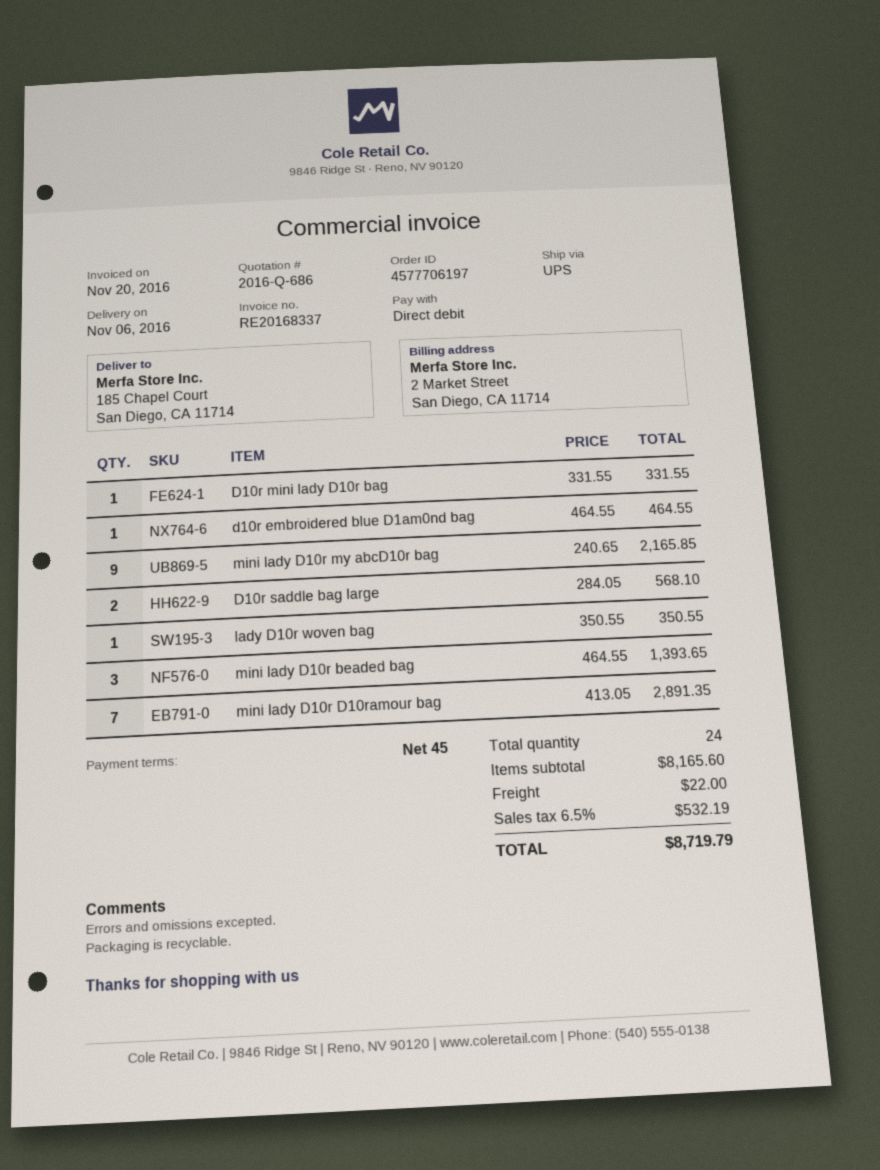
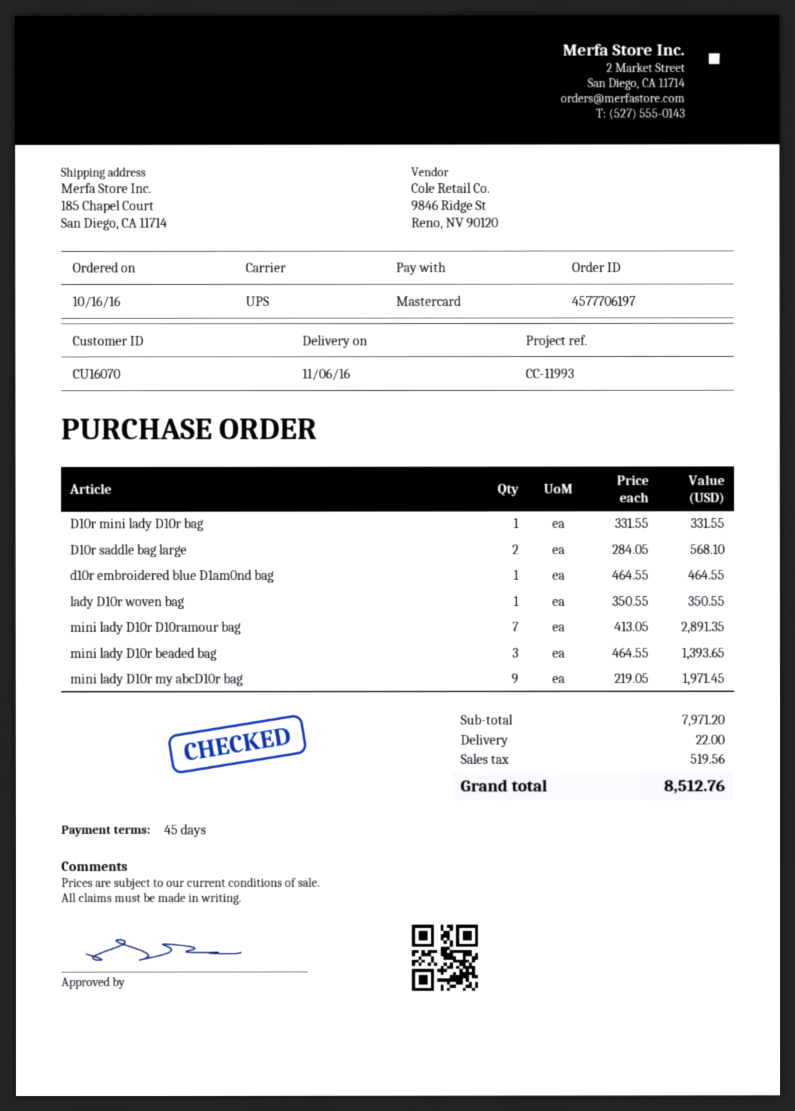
payment method: direct debit -> Mastercard
mini lady D10r my abcD10r bag: 9 x 240.65 = 2165.85 -> 9 x 219.05 = 1971.45
subtotal: 8165.60 -> 7971.20
tax: 532.19 -> 519.56
total: 8719.79 -> 8512.76

